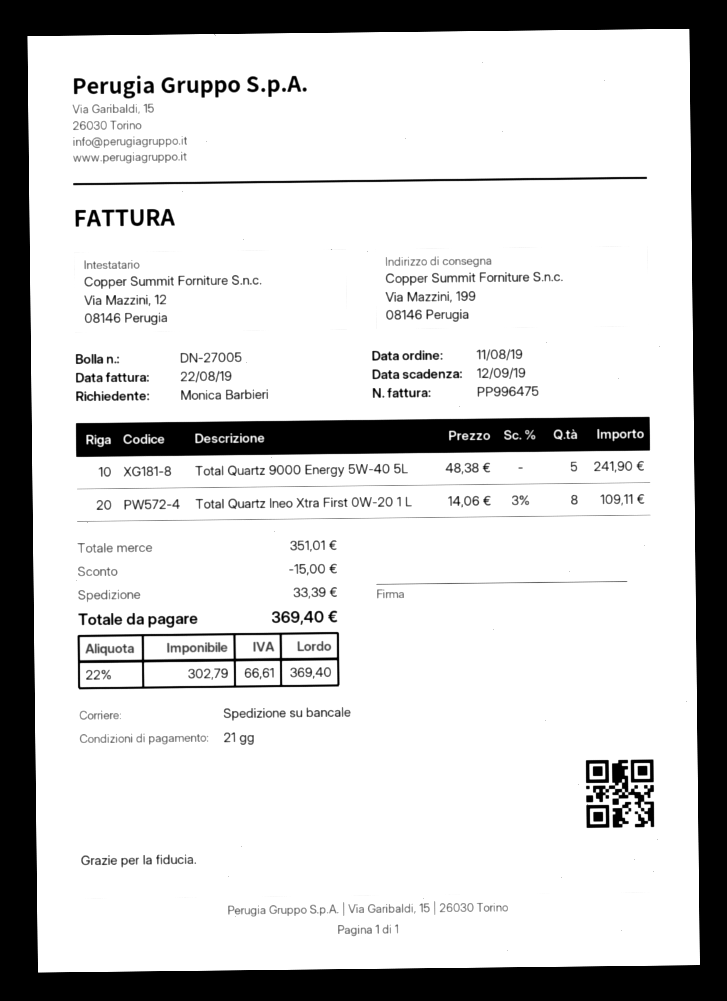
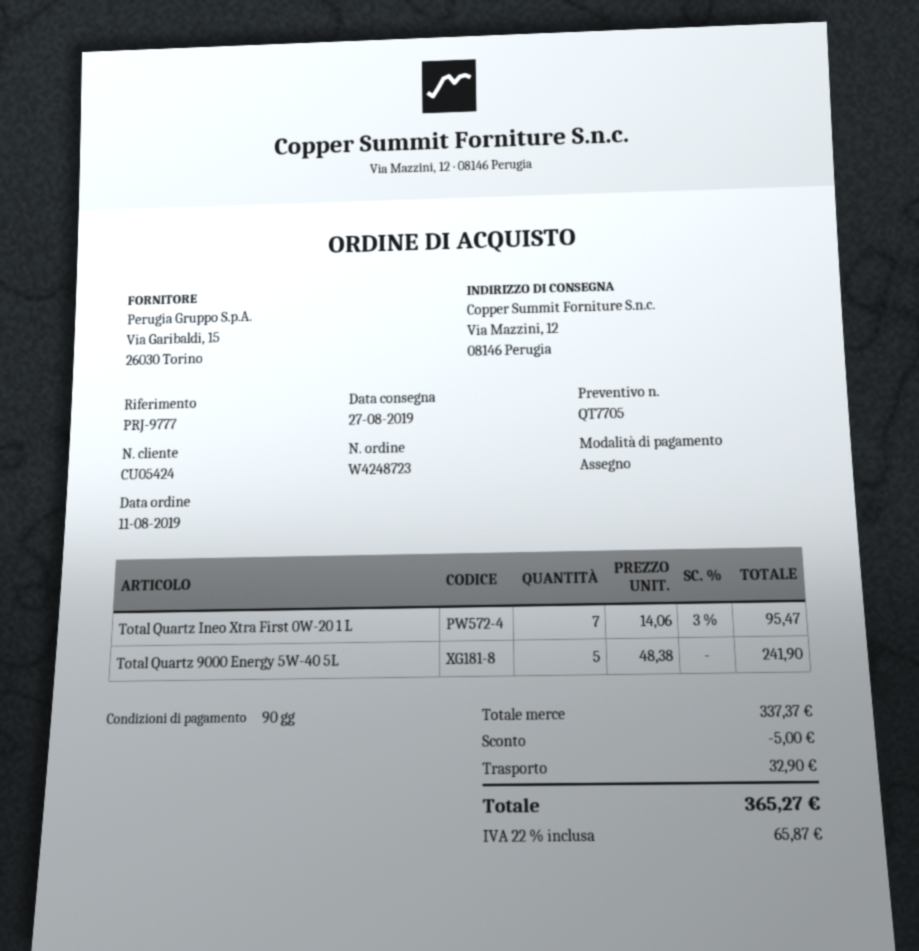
payment terms: 21 days -> 90 days
ship to: Via Mazzini, 199, 08146 Perugia -> Via Mazzini, 12, 08146 Perugia
Total Quartz Ineo Xtra First 0W-20 1 L: 8 x 14.06 - 3% = 109.11 -> 7 x 14.06 - 3% = 95.47
subtotal: 351.01 -> 337.37
discount: 15.00 -> 5.00
shipping: 33.39 -> 32.90
tax: 22% = 66.61 -> 22% = 65.87
total: 369.40 -> 365.27

